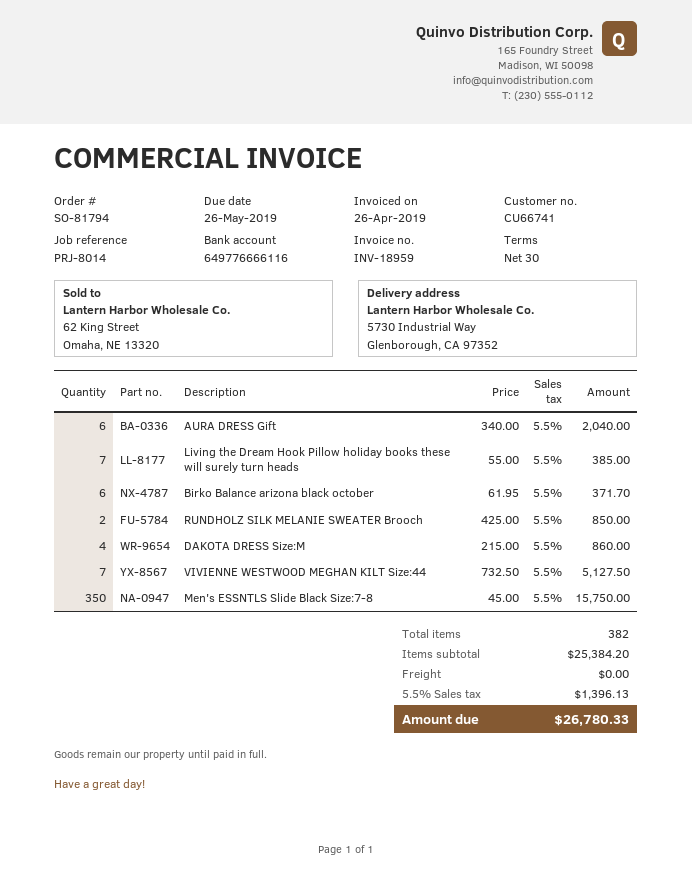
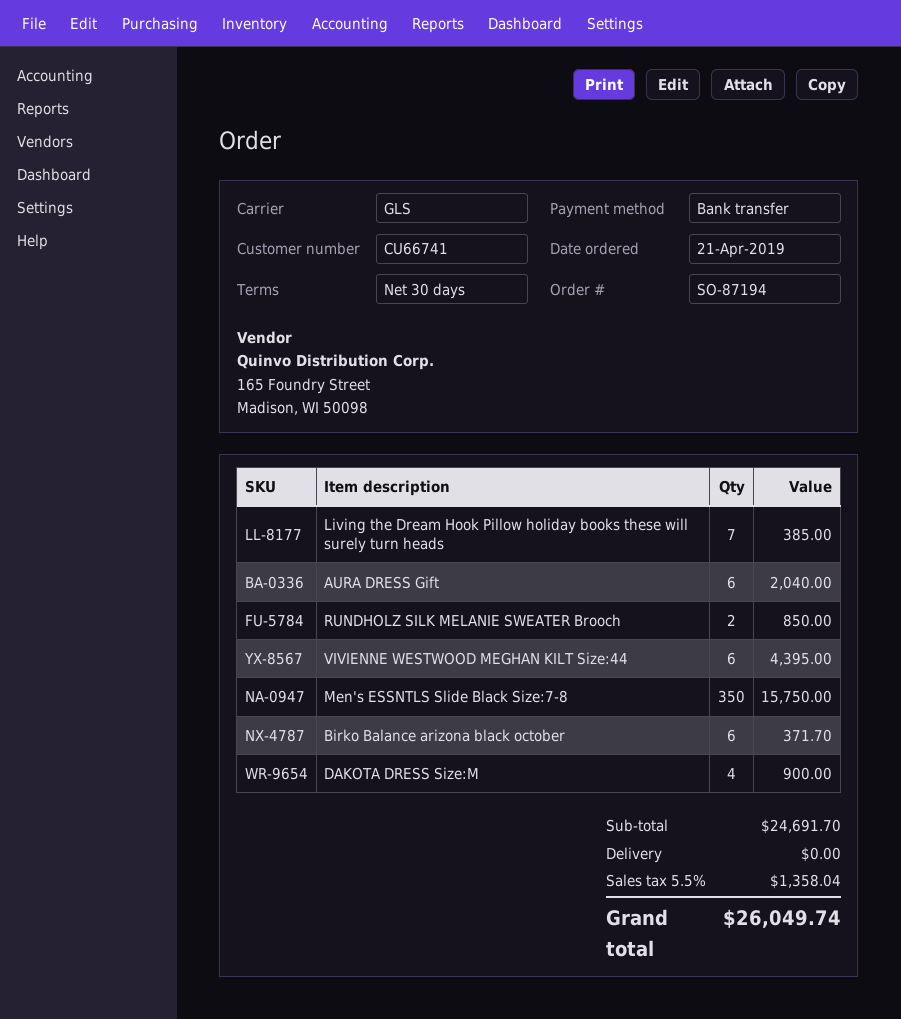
order number: SO-81794 -> SO-87194
DAKOTA DRESS Size:M: 4 for 860.00 -> 4 for 900.00
VIVIENNE WESTWOOD MEGHAN KILT Size:44: 7 for 5127.50 -> 6 for 4395.00
subtotal: 25384.20 -> 24691.70
tax: 5.5% = 1396.13 -> 5.5% = 1358.04
total: 26780.33 -> 26049.74

